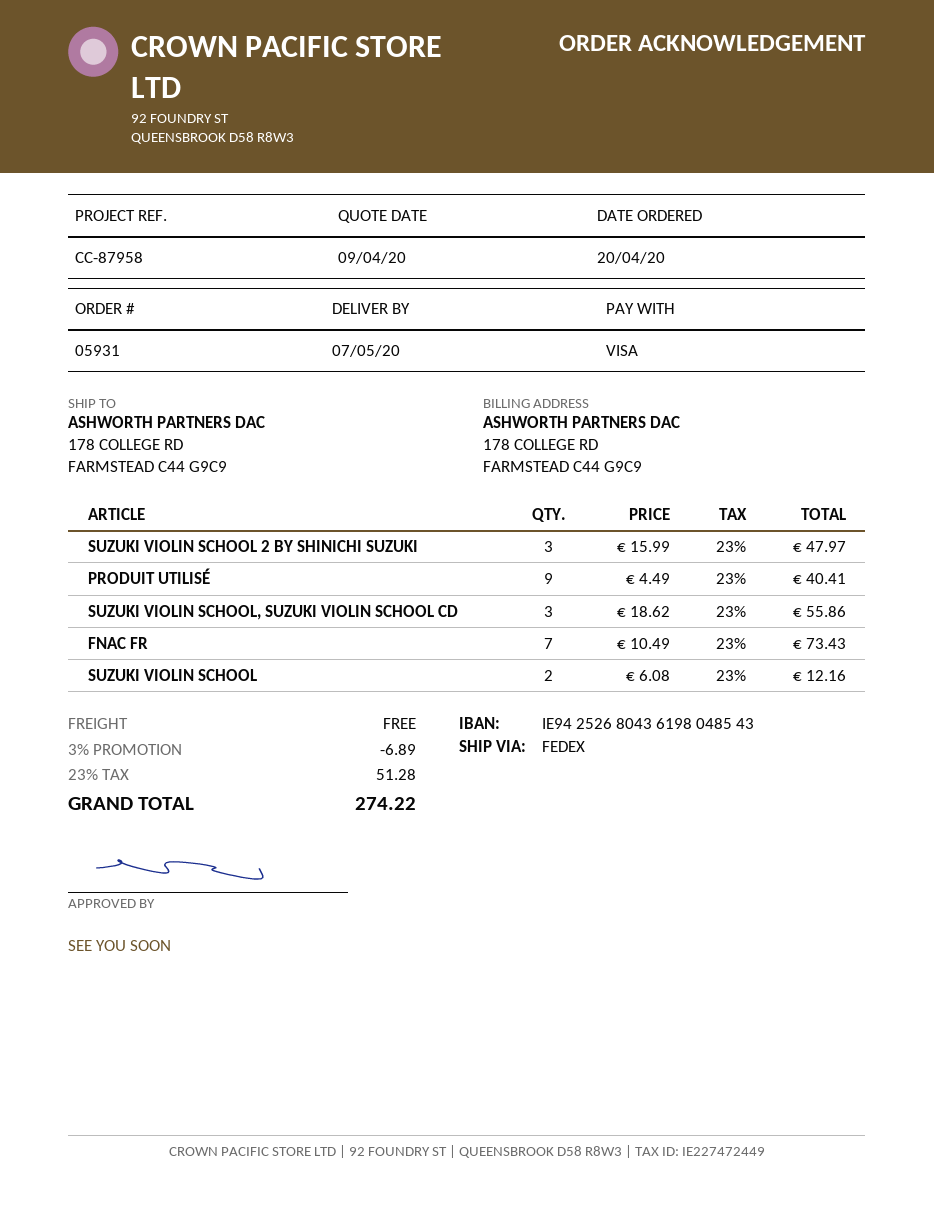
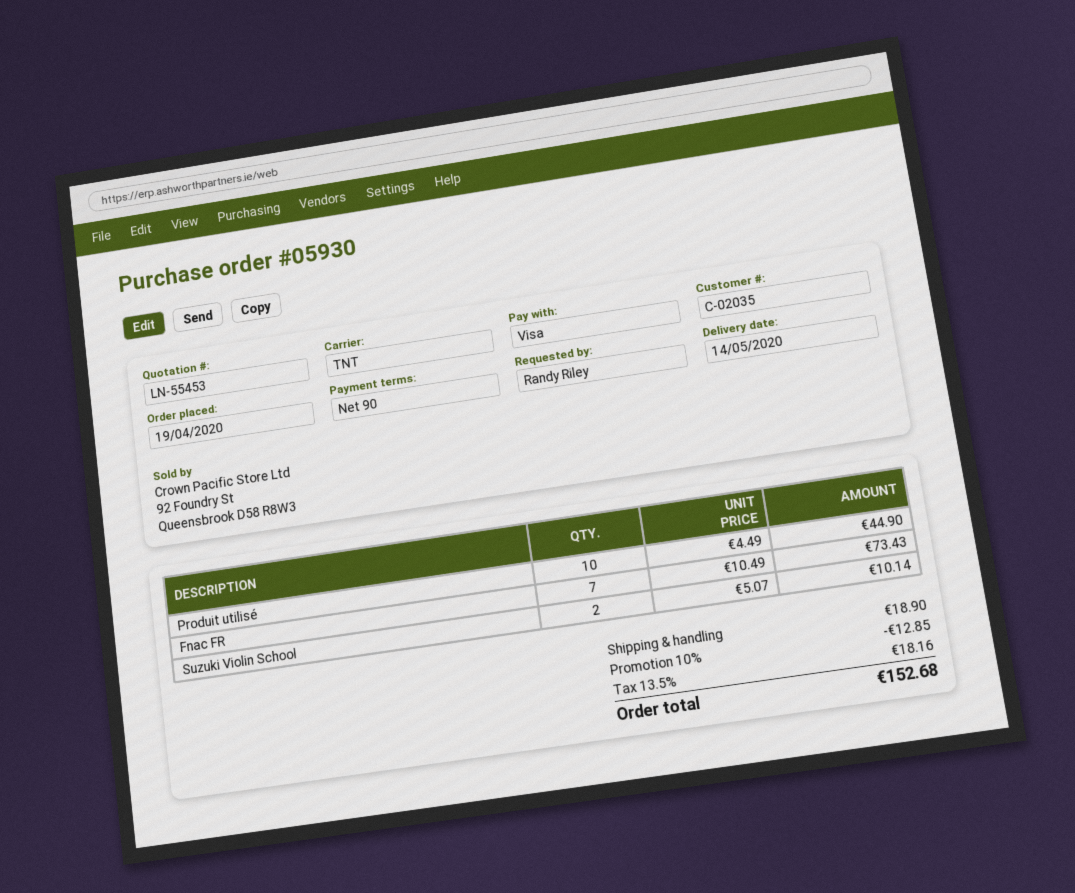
order number: 05931 -> 05930
order date: 2020-04-20 -> 2020-04-19
delivery date: 2020-05-07 -> 2020-05-14
shipping method: FedEx -> TNT
SUZUKI VIOLIN SCHOOL 2 BY SHINICHI SUZUKI: 3 x 15.99 = 47.97 -> none
PRODUIT UTILISÉ: 9 x 4.49 = 40.41 -> 10 x 4.49 = 44.90
SUZUKI VIOLIN SCHOOL, SUZUKI VIOLIN SCHOOL CD: 3 x 18.62 = 55.86 -> none
SUZUKI VIOLIN SCHOOL: 2 x 6.08 = 12.16 -> 2 x 5.07 = 10.14
discount: 3% = 6.89 -> 10% = 12.85
shipping: 0.00 -> 18.90
tax: 23% = 51.28 -> 13.5% = 18.16
total: 274.22 -> 152.68

